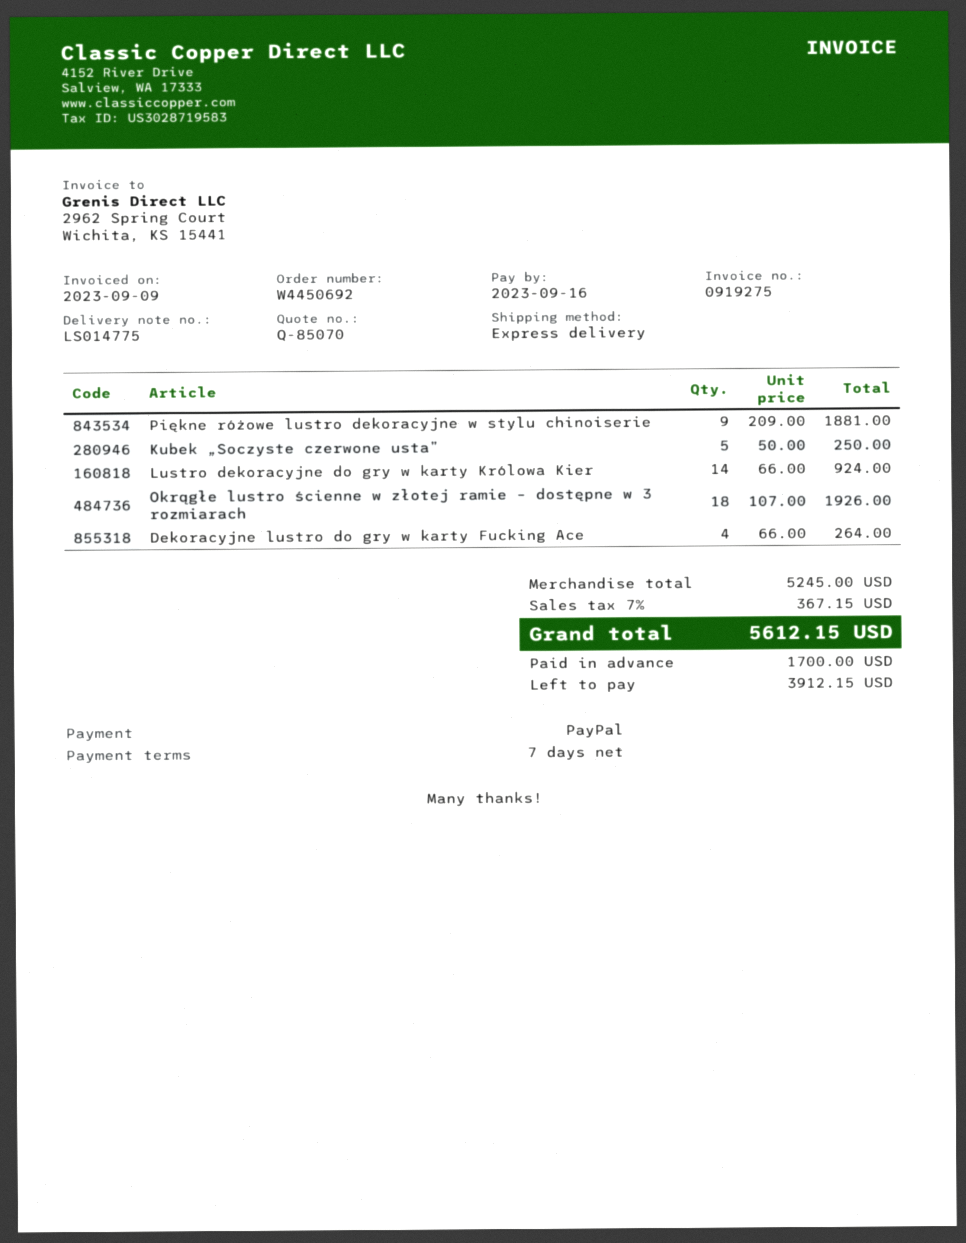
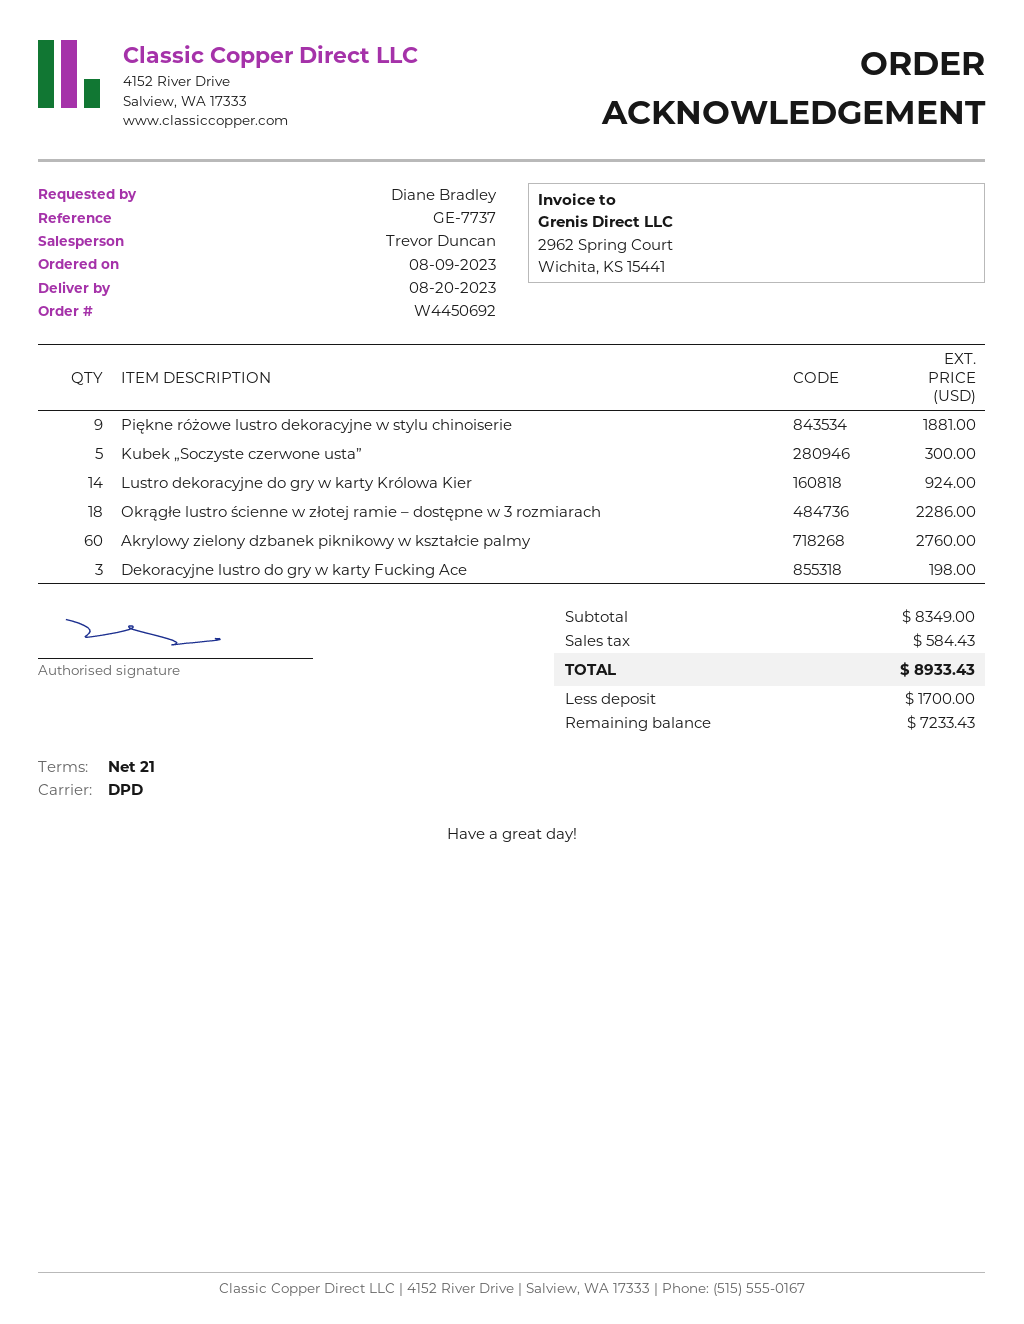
payment terms: 7 days -> 21 days
shipping method: express -> DPD
Kubek „Soczyste czerwone usta”: 5 for 250.00 -> 5 for 300.00
Okrągłe lustro ścienne w złotej ramie – dostępne w 3 rozmiarach: 18 for 1926.00 -> 18 for 2286.00
Dekoracyjne lustro do gry w karty Fucking Ace: 4 for 264.00 -> 3 for 198.00
Akrylowy zielony dzbanek piknikowy w kształcie palmy: none -> 60 for 2760.00
subtotal: 5245.00 -> 8349.00
tax: 367.15 -> 584.43
total: 5612.15 -> 8933.43
balance: 3912.15 -> 7233.43

